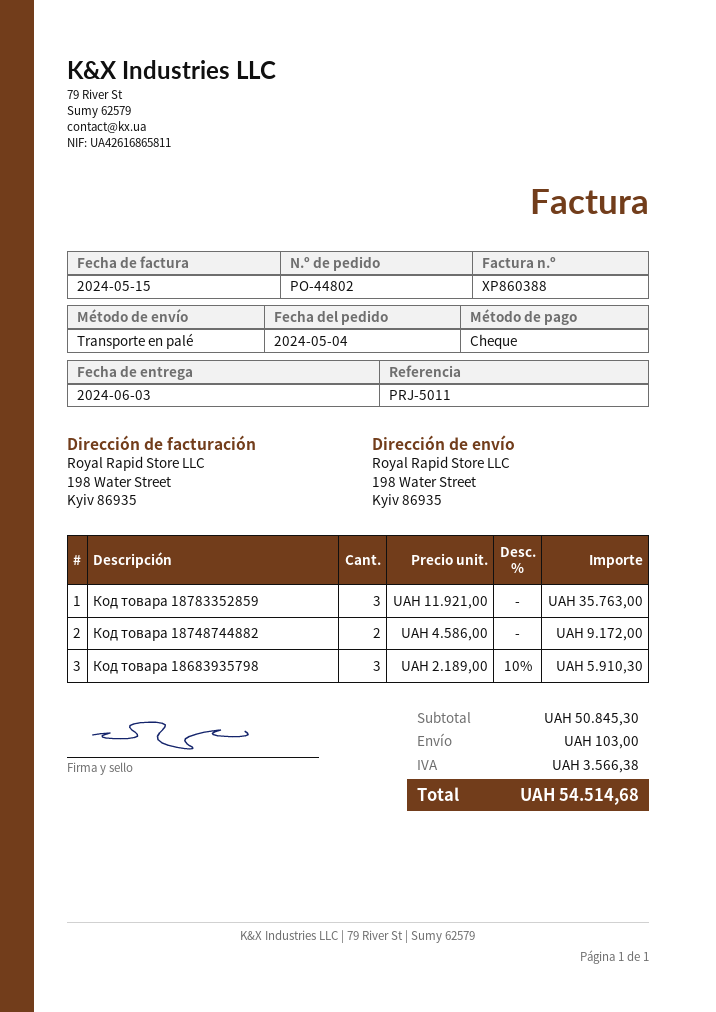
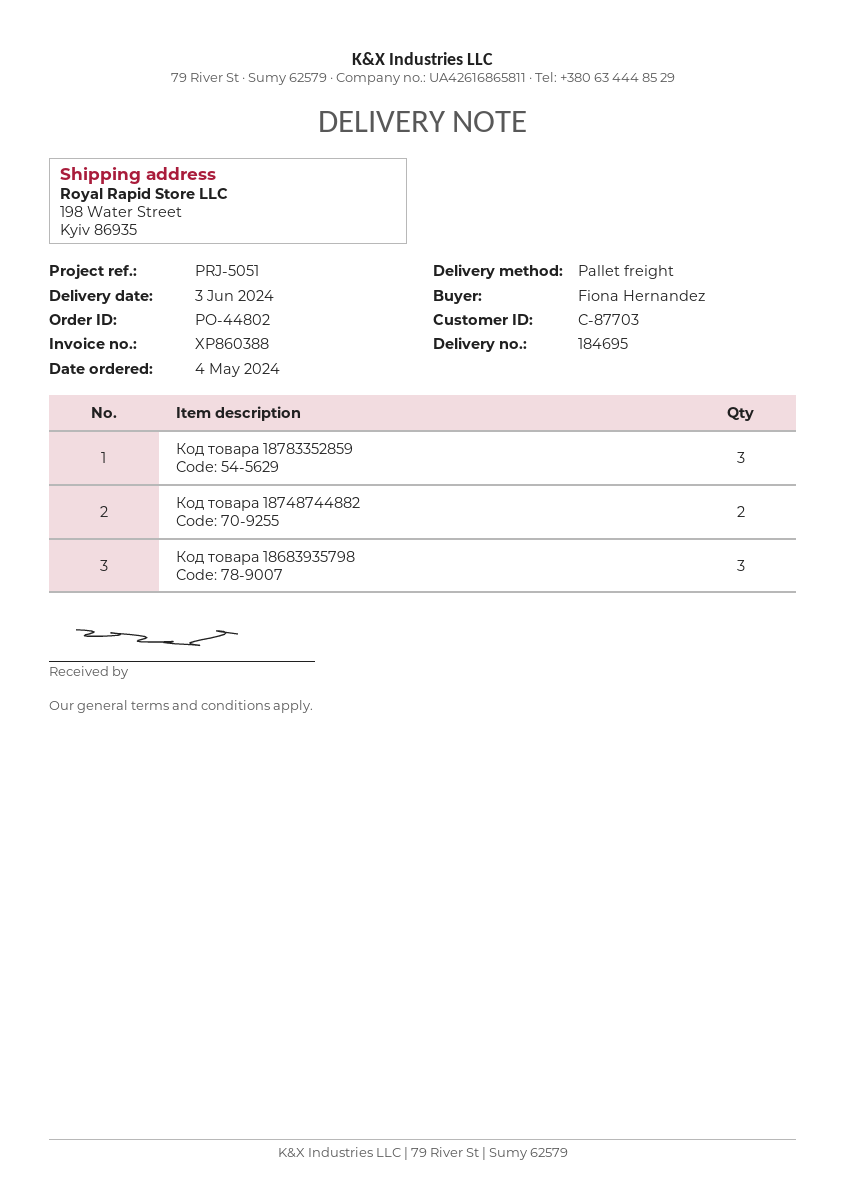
reference: PRJ-5011 -> PRJ-5051

